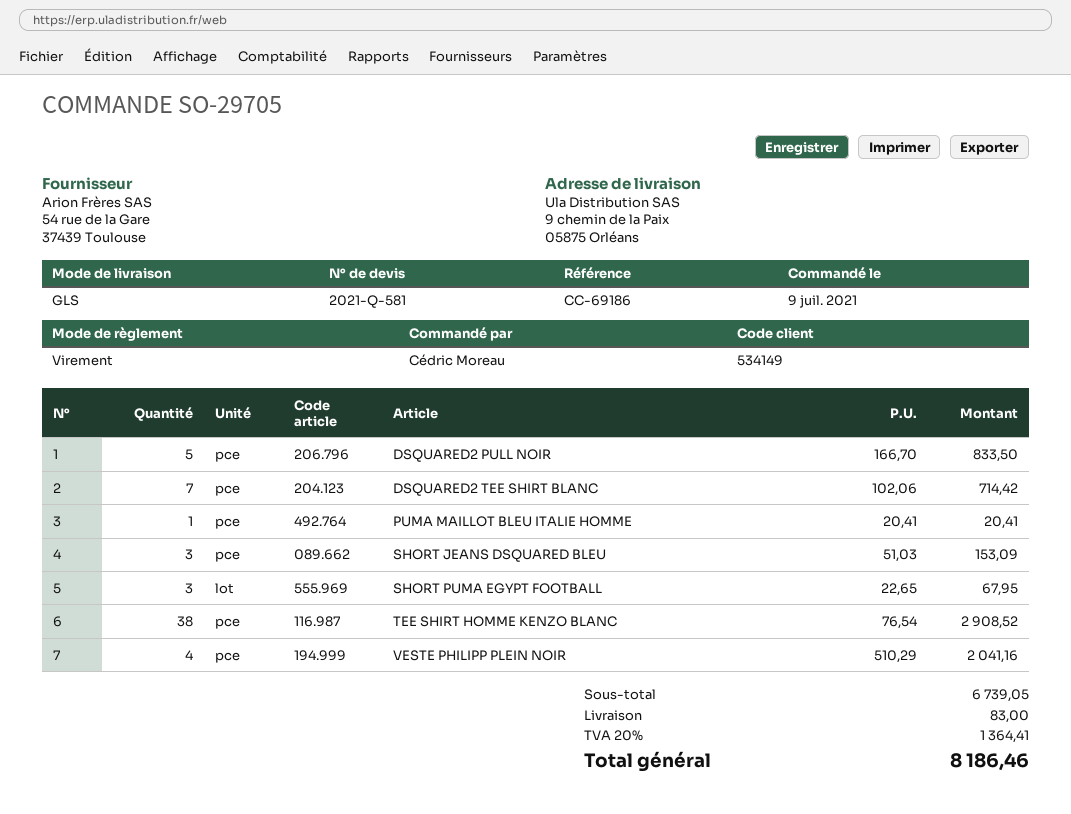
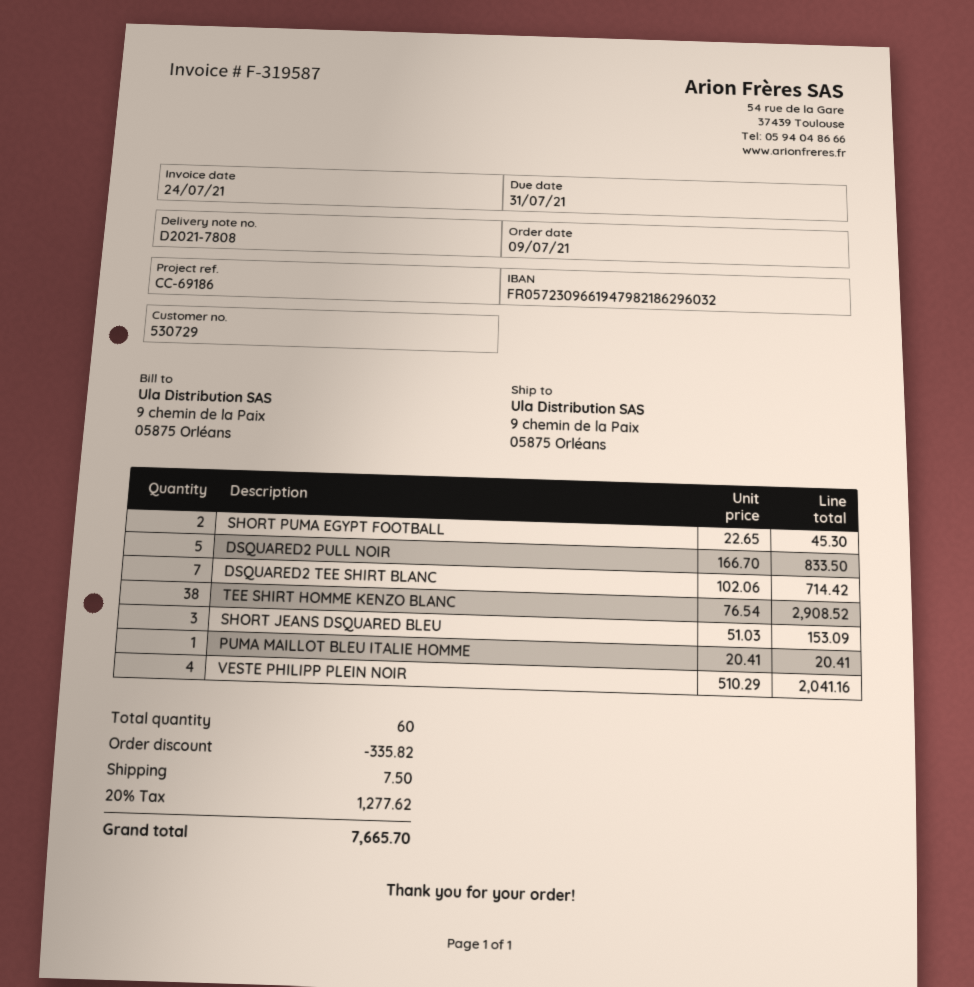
customer number: 534149 -> 530729
SHORT PUMA EGYPT FOOTBALL: 3 x 22.65 = 67.95 -> 2 x 22.65 = 45.30
discount: none -> 335.82
shipping: 83.00 -> 7.50
tax: 20% = 1364.41 -> 20% = 1277.62
total: 8186.46 -> 7665.70

